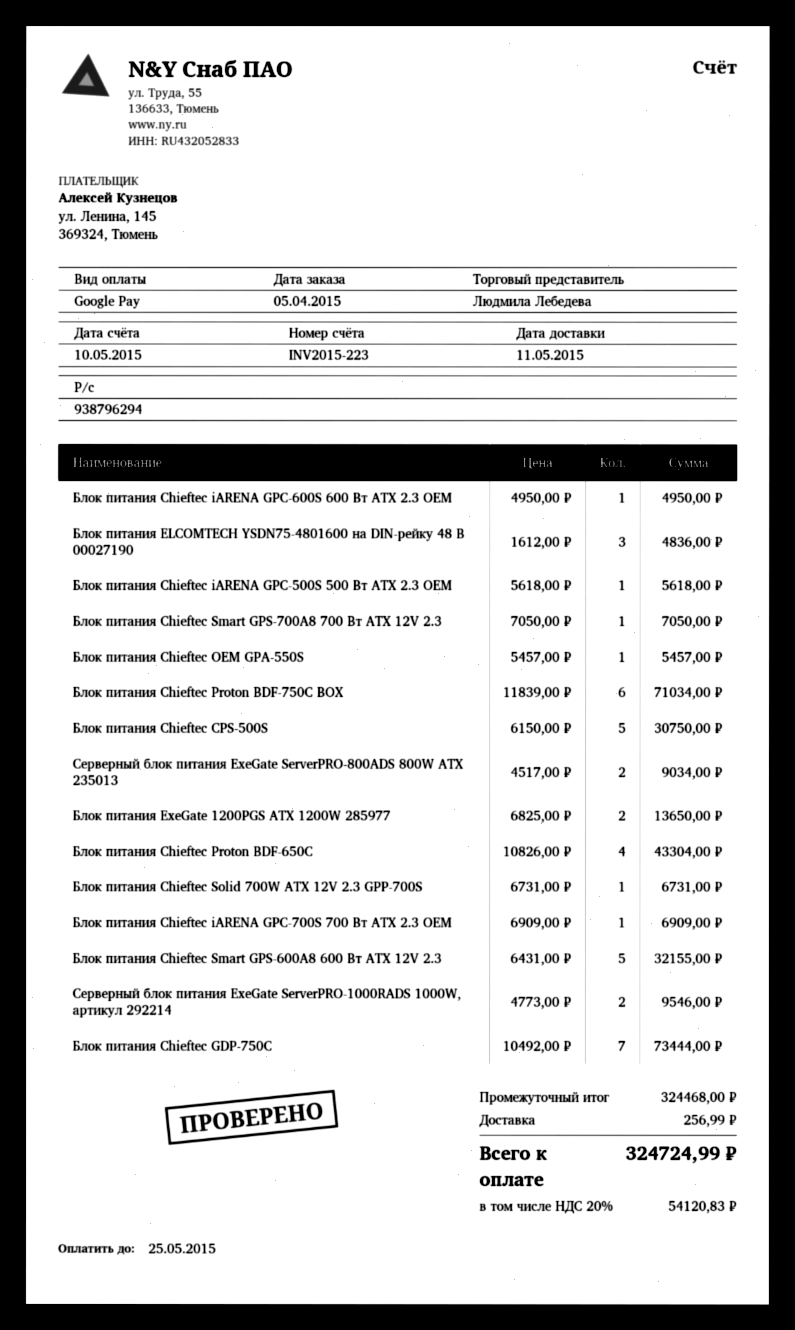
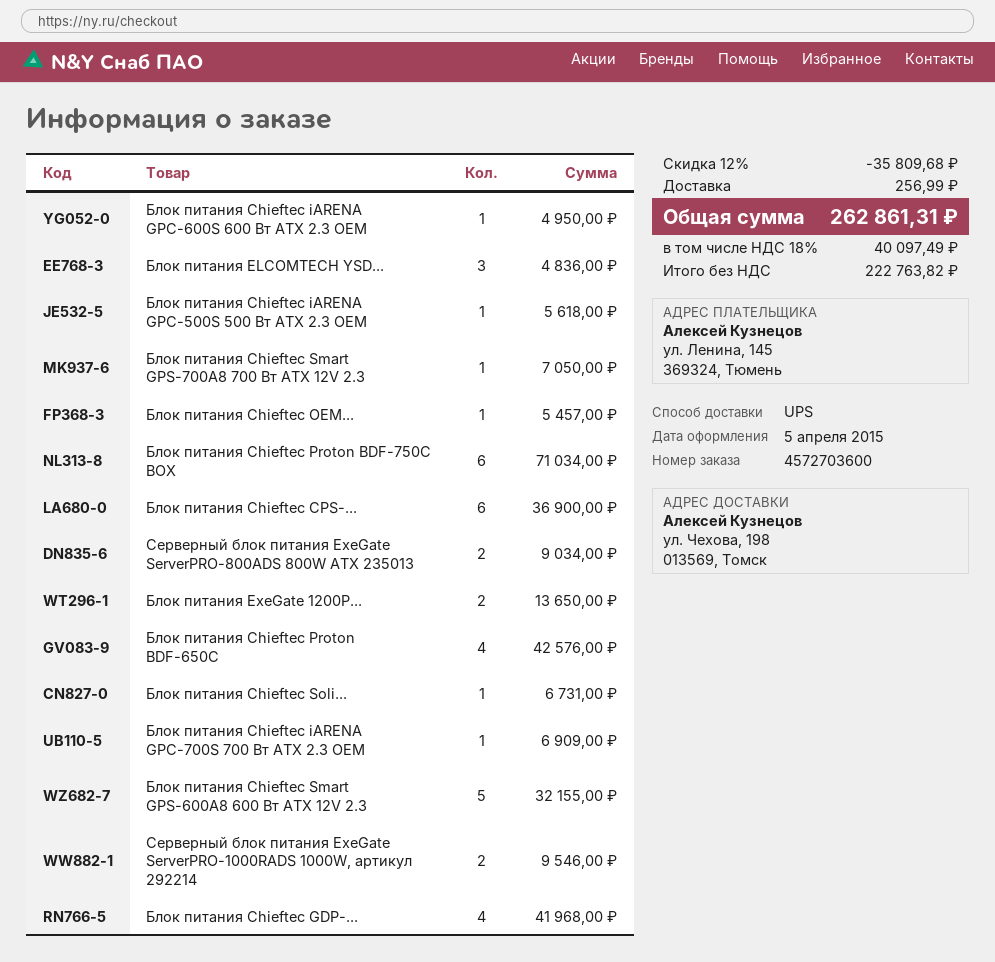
Блок питания Chieftec CPS-500S: 5 for 30750.00 -> 6 for 36900.00
Блок питания Chieftec Proton BDF-650C: 4 for 43304.00 -> 4 for 42576.00
Блок питания Chieftec GDP-750C: 7 for 73444.00 -> 4 for 41968.00
discount: none -> 12% = 35809.68
tax: 20% = 54120.83 -> 18% = 40097.49
total: 324724.99 -> 262861.31

